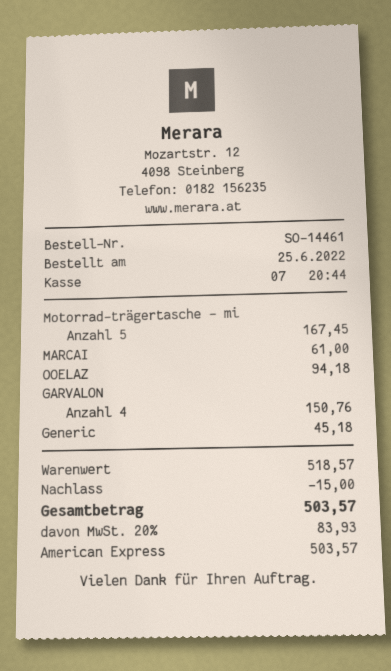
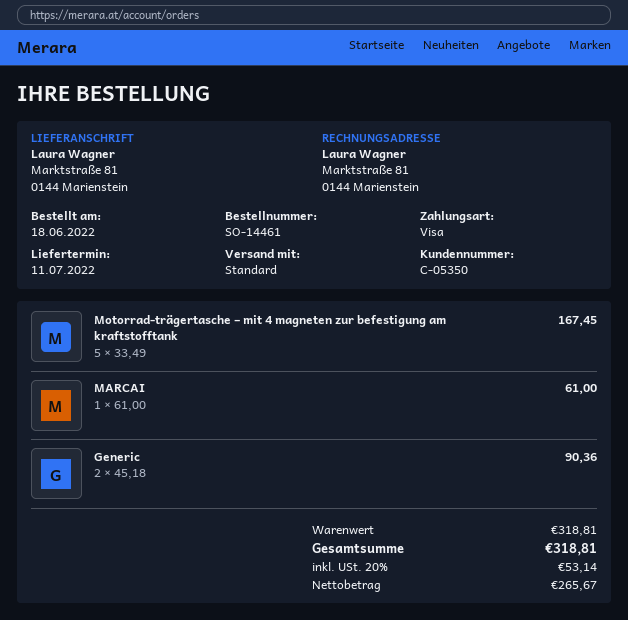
order date: 2022-06-25 -> 2022-06-18
payment method: American Express -> Visa
OOELAZ: 1 for 94.18 -> none
GARVALON: 4 for 150.76 -> none
Generic: 1 for 45.18 -> 2 for 90.36
subtotal: 518.57 -> 318.81
discount: 15.00 -> none
tax: 20% = 83.93 -> 20% = 53.14
total: 503.57 -> 318.81

